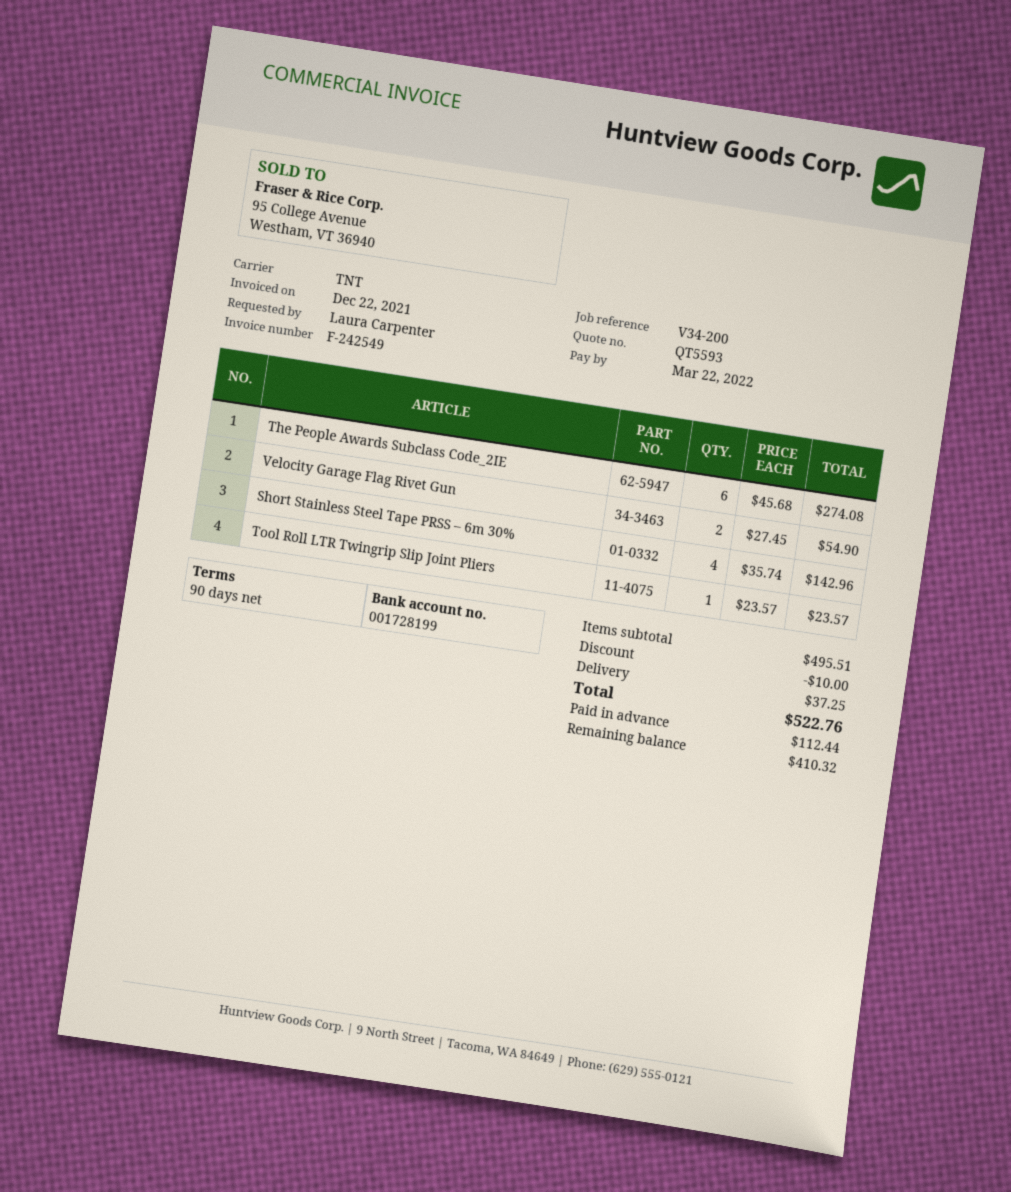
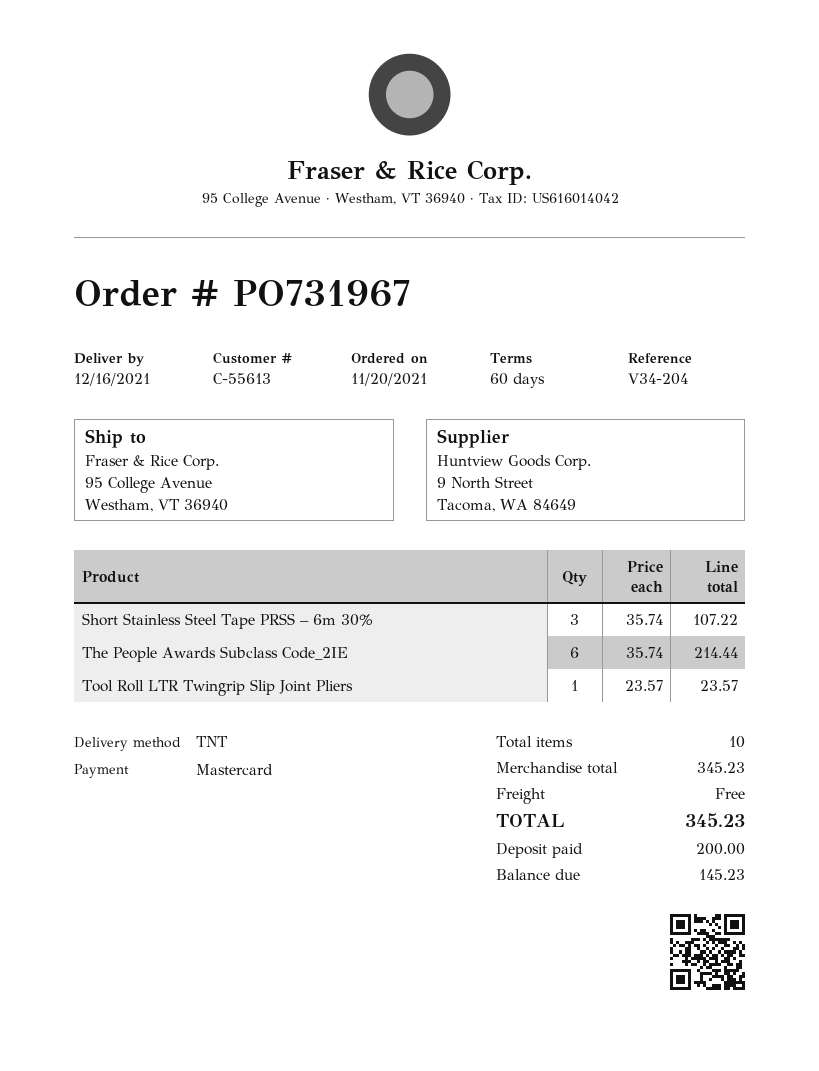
payment terms: 90 days -> 60 days
reference: V34-200 -> V34-204
The People Awards Subclass Code_2IE: 6 x 45.68 = 274.08 -> 6 x 35.74 = 214.44
Velocity Garage Flag Rivet Gun: 2 x 27.45 = 54.90 -> none
Short Stainless Steel Tape PRSS – 6m 30%: 4 x 35.74 = 142.96 -> 3 x 35.74 = 107.22
subtotal: 495.51 -> 345.23
discount: 10.00 -> none
shipping: 37.25 -> 0.00
total: 522.76 -> 345.23
deposit: 112.44 -> 200.00
balance: 410.32 -> 145.23

